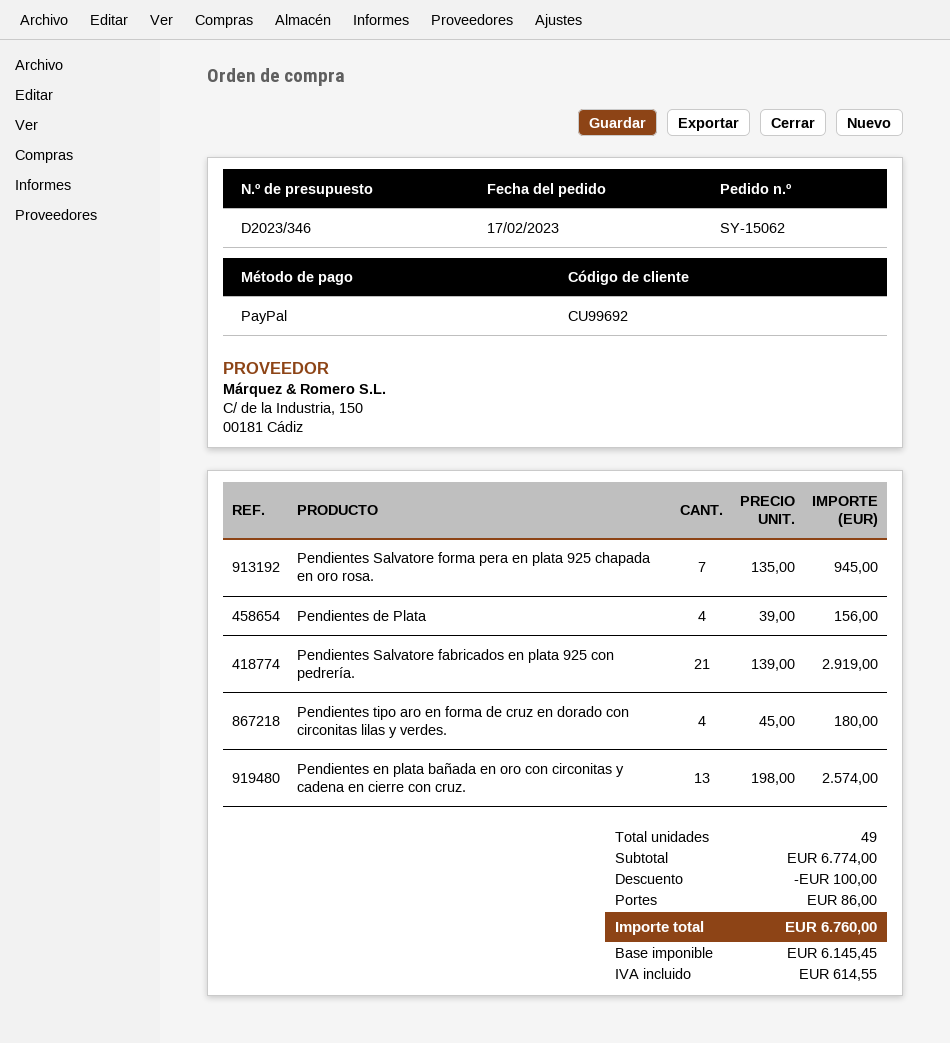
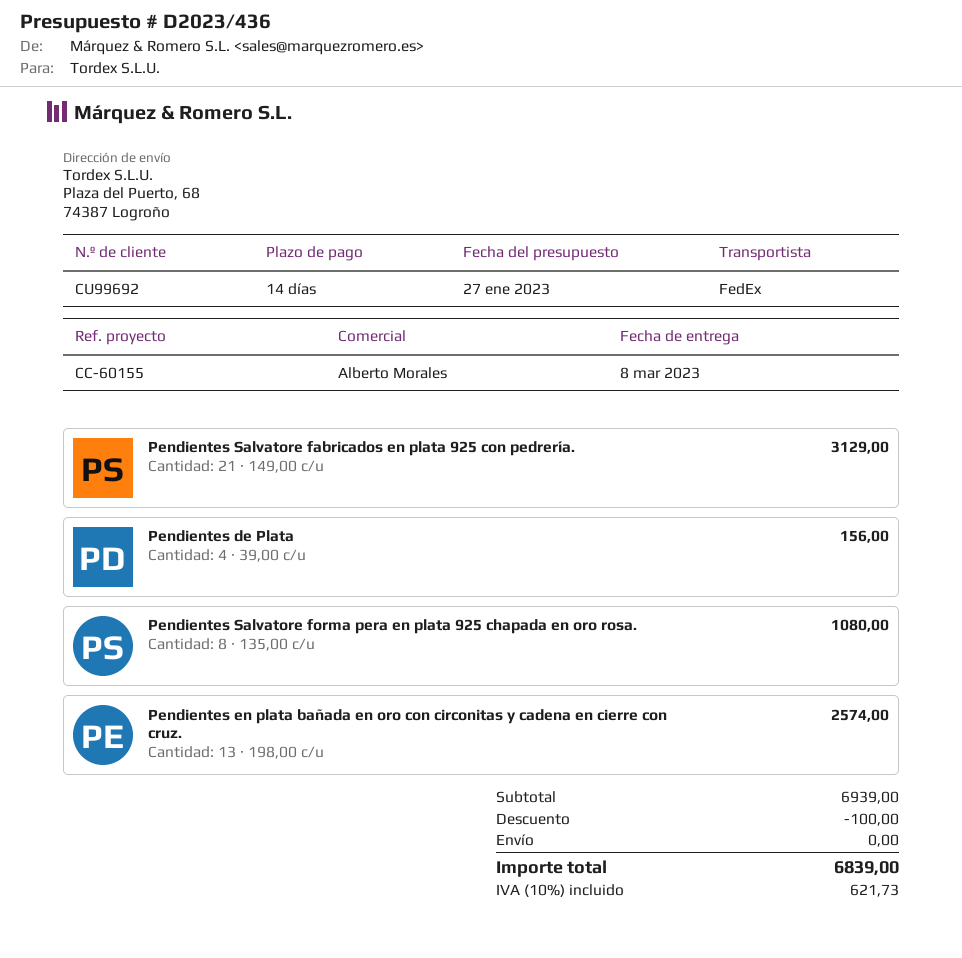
quote number: D2023/346 -> D2023/436
Pendientes Salvatore forma pera en plata 925 chapada en oro rosa.: 7 x 135.00 = 945.00 -> 8 x 135.00 = 1080.00
Pendientes Salvatore fabricados en plata 925 con pedrería.: 21 x 139.00 = 2919.00 -> 21 x 149.00 = 3129.00
Pendientes tipo aro en forma de cruz en dorado con circonitas lilas y verdes.: 4 x 45.00 = 180.00 -> none
subtotal: 6774.00 -> 6939.00
shipping: 86.00 -> 0.00
tax: 614.55 -> 621.73
total: 6760.00 -> 6839.00

